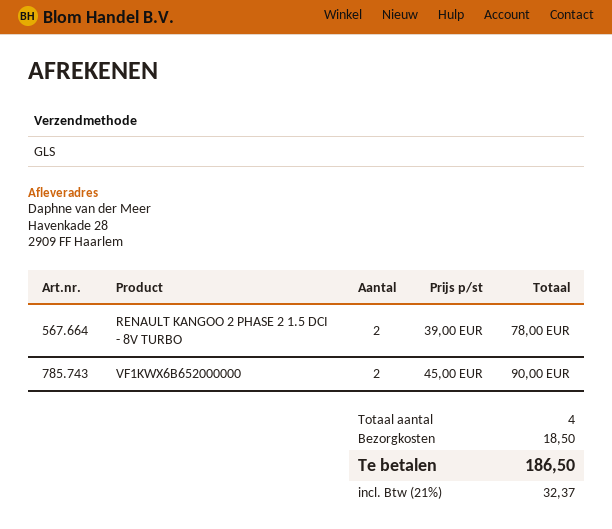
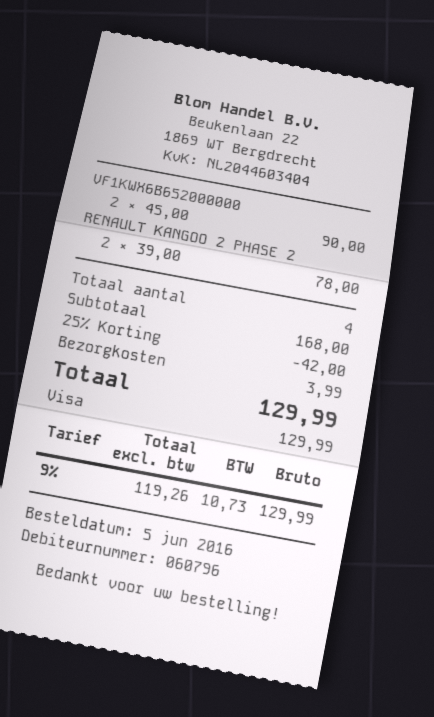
discount: none -> 25% = 42.00
shipping: 18.50 -> 3.99
tax: 21% = 32.37 -> 9% = 10.73
total: 186.50 -> 129.99

